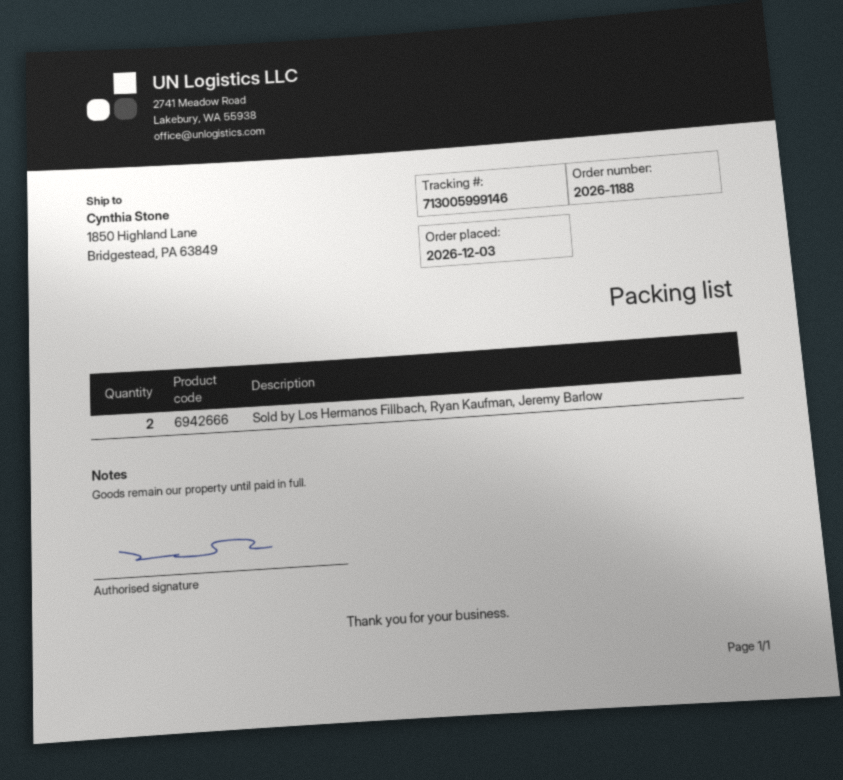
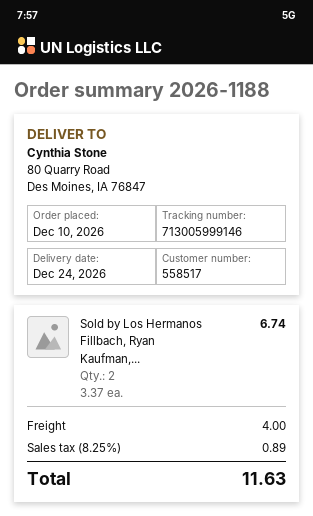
order date: 2026-12-03 -> 2026-12-10
ship to: 1850 Highland Lane, Bridgestead, PA 63849 -> 80 Quarry Road, Des Moines, IA 76847

